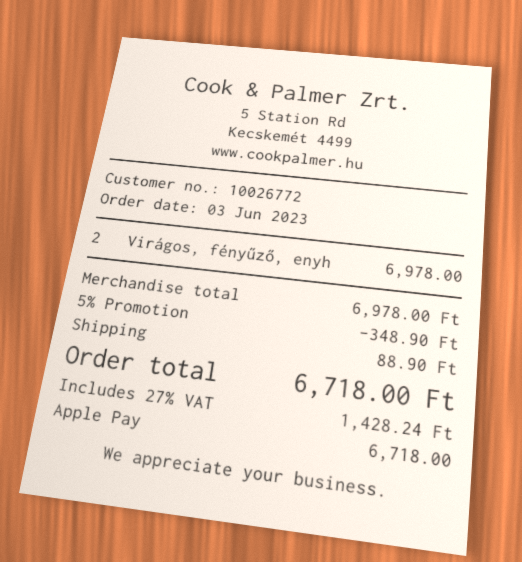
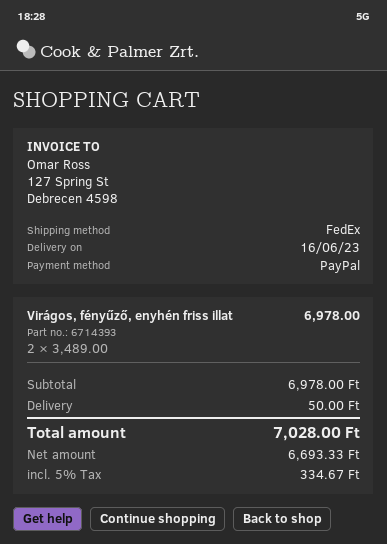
payment method: Apple Pay -> PayPal
discount: 5% = 348.90 -> none
shipping: 88.90 -> 50.00
tax: 27% = 1428.24 -> 5% = 334.67
total: 6718.00 -> 7028.00

